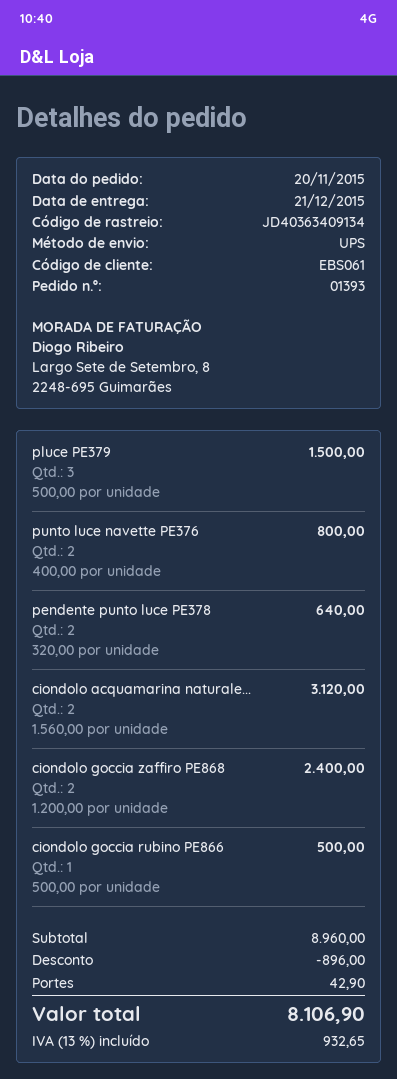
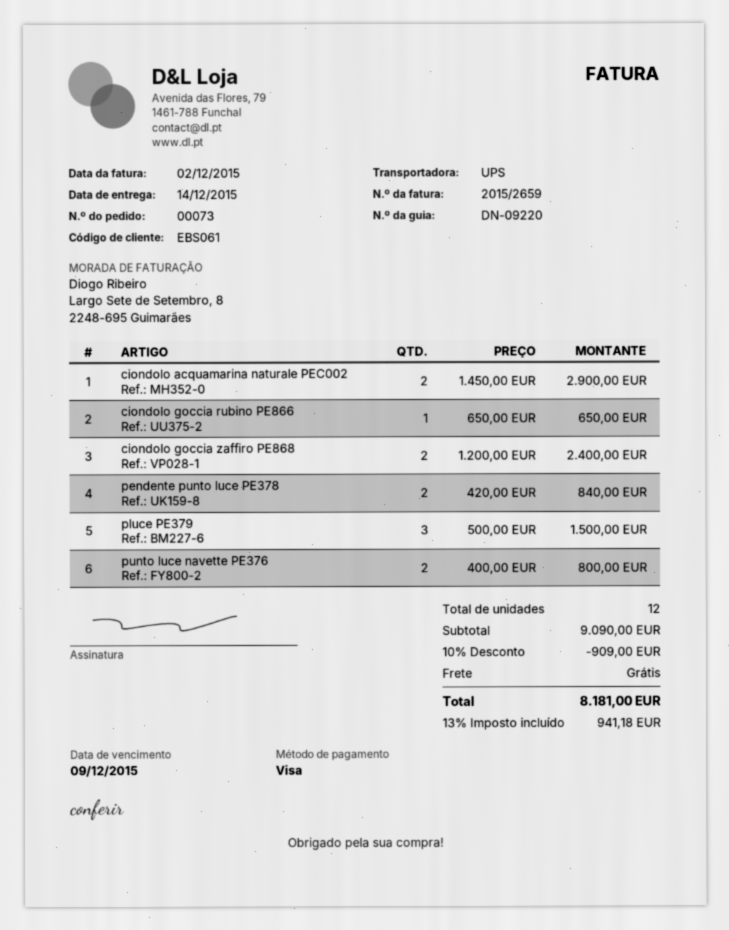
order number: 01393 -> 00073
delivery date: 2015-12-21 -> 2015-12-14
pendente punto luce PE378: 2 x 320.00 = 640.00 -> 2 x 420.00 = 840.00
ciondolo acquamarina naturale...: 2 x 1560.00 = 3120.00 -> 2 x 1450.00 = 2900.00
ciondolo goccia rubino PE866: 1 x 500.00 = 500.00 -> 1 x 650.00 = 650.00
subtotal: 8960.00 -> 9090.00
discount: 896.00 -> 909.00
shipping: 42.90 -> 0.00
tax: 13% = 932.65 -> 13% = 941.18
total: 8106.90 -> 8181.00

